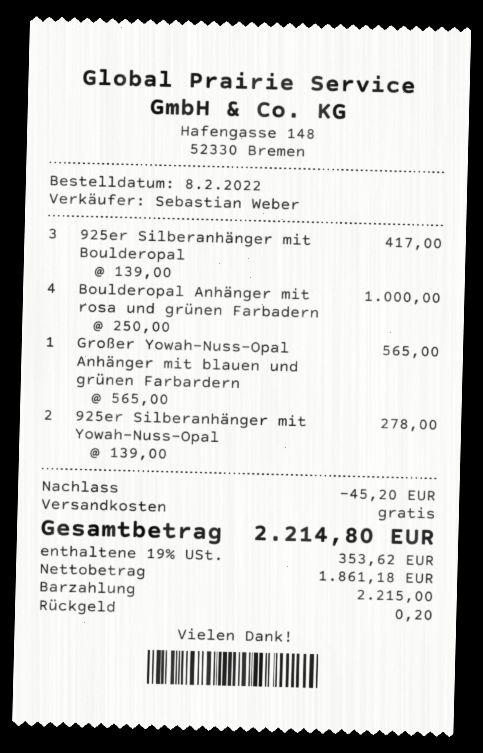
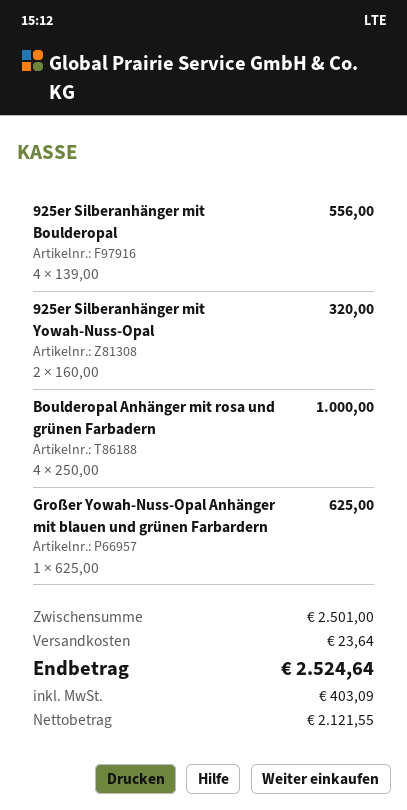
925er Silberanhänger mit Boulderopal: 3 x 139.00 = 417.00 -> 4 x 139.00 = 556.00
Großer Yowah-Nuss-Opal Anhänger mit blauen und grünen Farbardern: 1 x 565.00 = 565.00 -> 1 x 625.00 = 625.00
925er Silberanhänger mit Yowah-Nuss-Opal: 2 x 139.00 = 278.00 -> 2 x 160.00 = 320.00
discount: 45.20 -> none
shipping: 0.00 -> 23.64
net: 1861.18 -> 2121.55
tax: 353.62 -> 403.09
total: 2214.80 -> 2524.64

